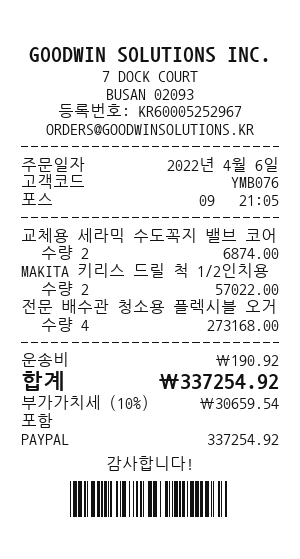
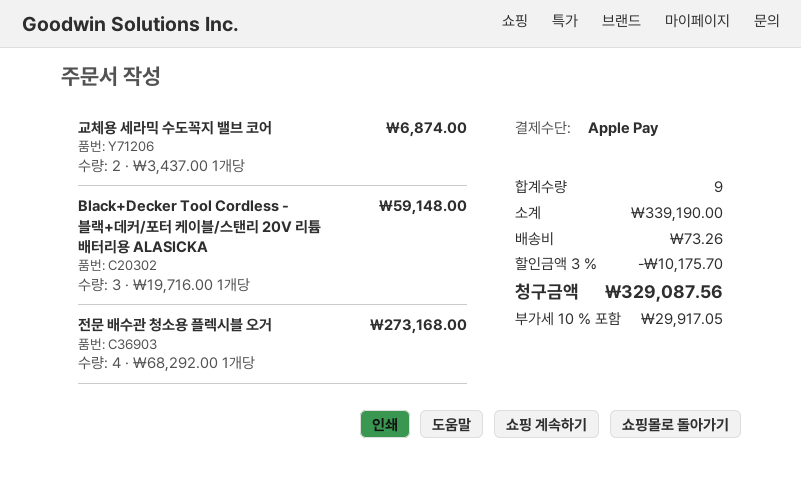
payment method: PayPal -> Apple Pay
MAKITA 키리스 드릴 척 1/2인치용: 2 for 57022.00 -> none
Black+Decker Tool Cordless - 블랙+데커/포터 케이블/스탠리 20V 리튬 배터리용 ALASICKA: none -> 3 for 59148.00
discount: none -> 3% = 10175.70
shipping: 190.92 -> 73.26
tax: 10% = 30659.54 -> 10% = 29917.05
total: 337254.92 -> 329087.56

